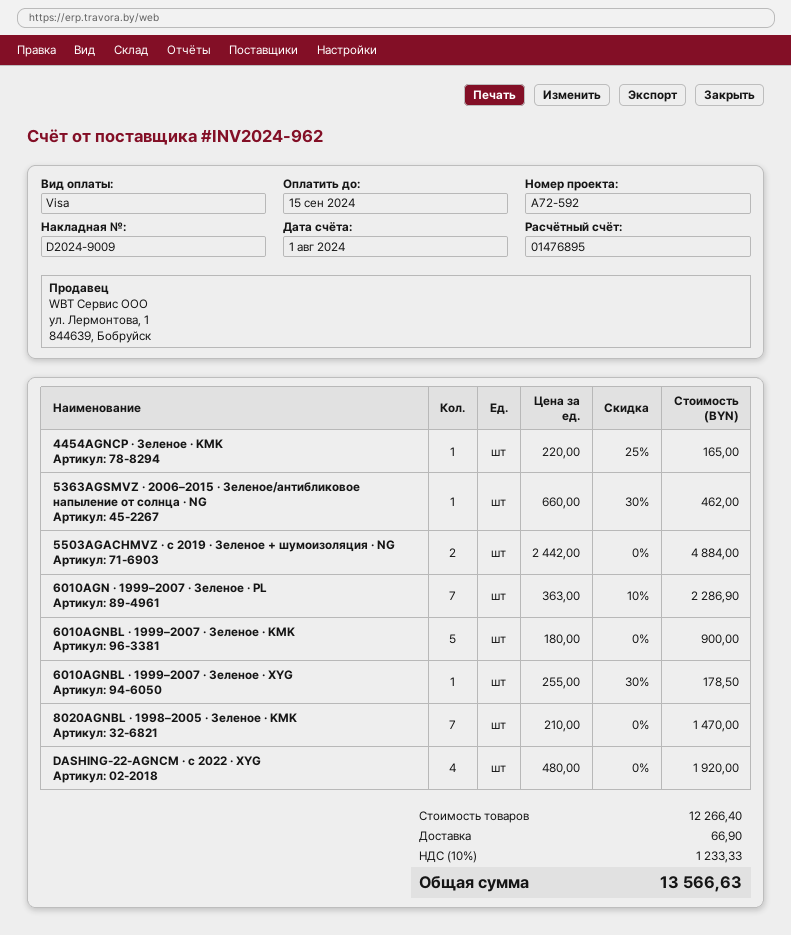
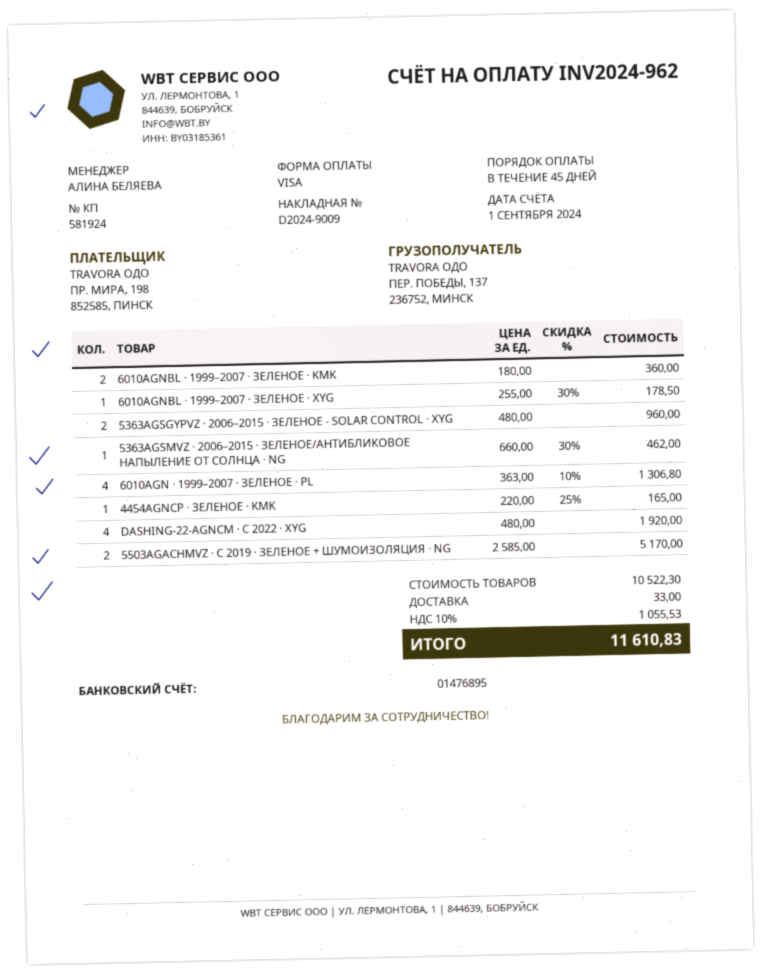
invoice date: 2024-08-01 -> 2024-09-01
5503AGACHMVZ · с 2019 · Зеленое + шумоизоляция · NG: 2 x 2442.00 = 4884.00 -> 2 x 2585.00 = 5170.00
6010AGN · 1999–2007 · Зеленое · PL: 7 x 363.00 - 10% = 2286.90 -> 4 x 363.00 - 10% = 1306.80
6010AGNBL · 1999–2007 · Зеленое · KMK: 5 x 180.00 = 900.00 -> 2 x 180.00 = 360.00
8020AGNBL · 1998–2005 · Зеленое · KMK: 7 x 210.00 = 1470.00 -> none
5363AGSGYPVZ · 2006–2015 · ЗЕЛЕНОЕ - SOLAR CONTROL · XYG: none -> 2 x 480.00 = 960.00
subtotal: 12266.40 -> 10522.30
shipping: 66.90 -> 33.00
tax: 10% = 1233.33 -> 10% = 1055.53
total: 13566.63 -> 11610.83

